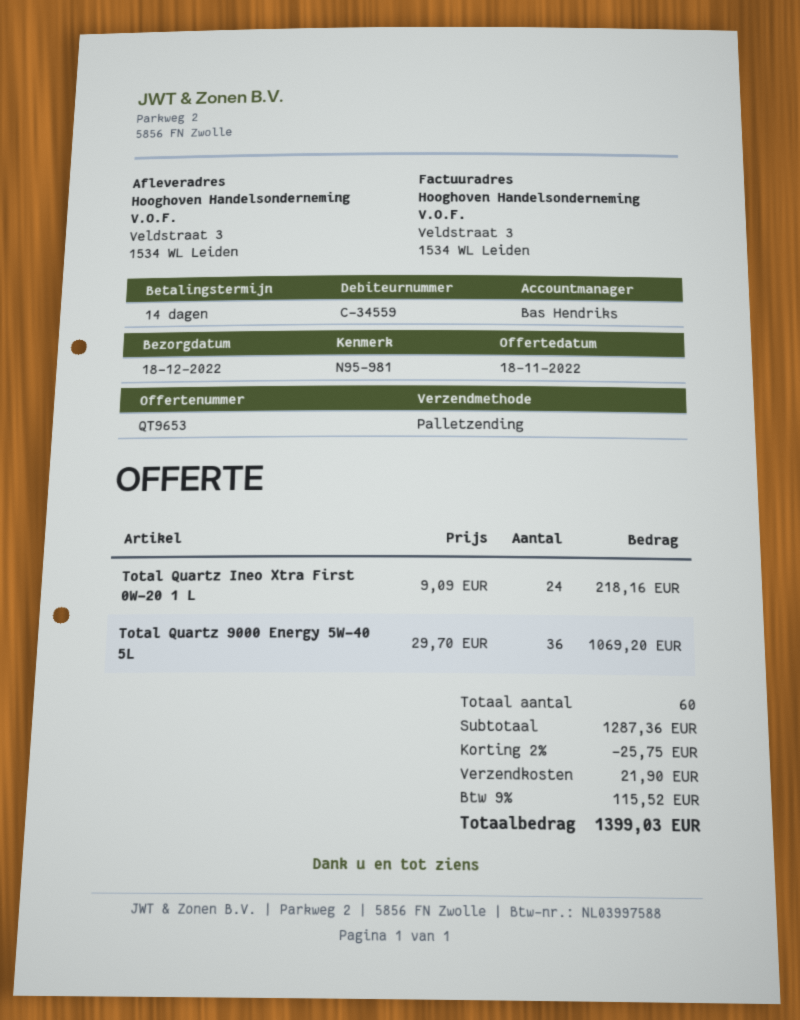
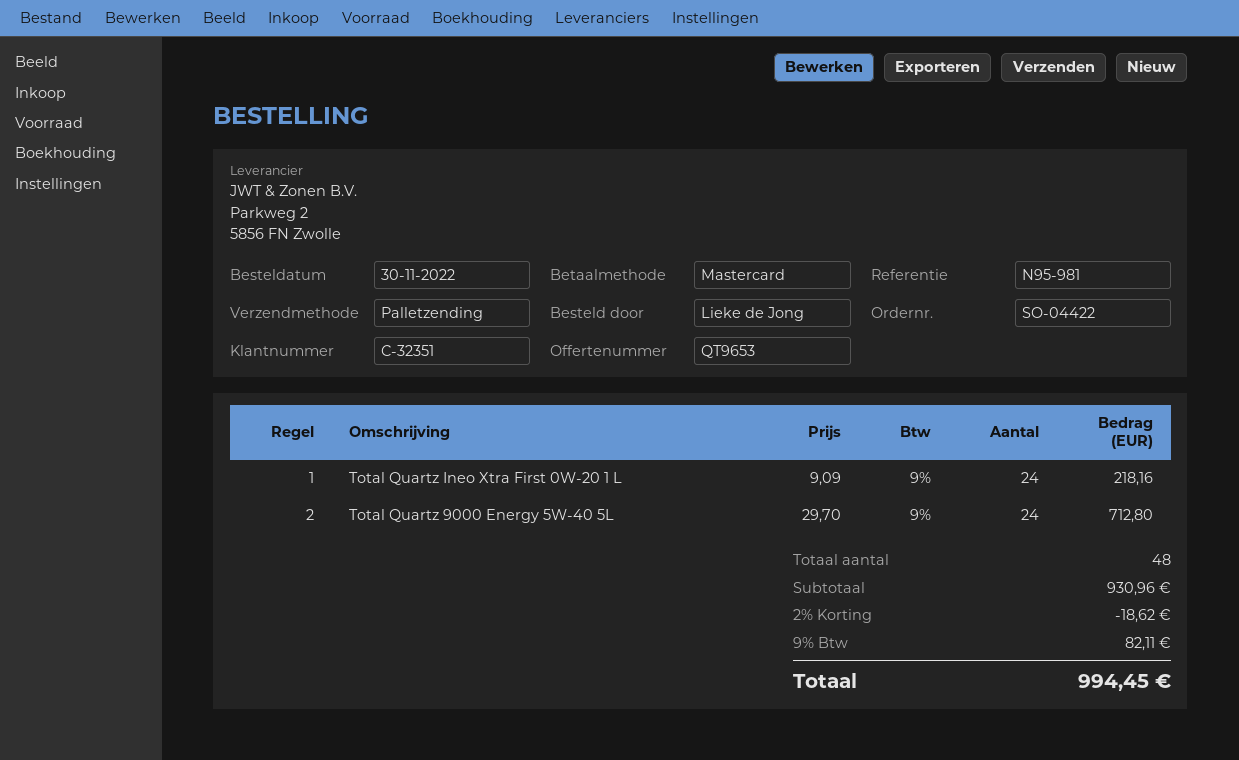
customer number: C-34559 -> C-32351
Total Quartz 9000 Energy 5W-40 5L: 36 x 29.70 = 1069.20 -> 24 x 29.70 = 712.80
total quantity: 60 -> 48
subtotal: 1287.36 -> 930.96
discount: 2% = 25.75 -> 2% = 18.62
shipping: 21.90 -> none
tax: 9% = 115.52 -> 9% = 82.11
total: 1399.03 -> 994.45

